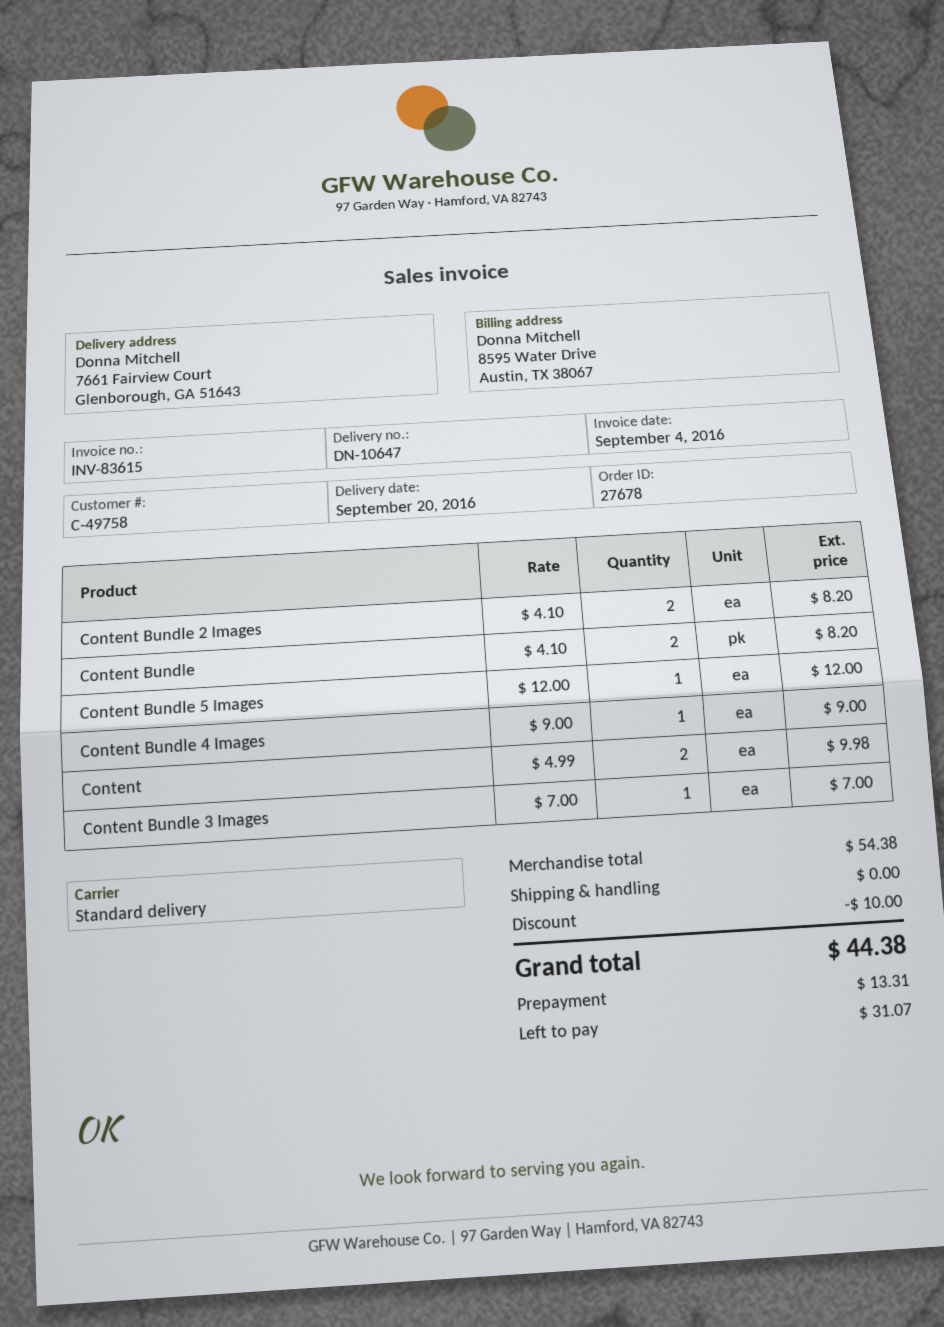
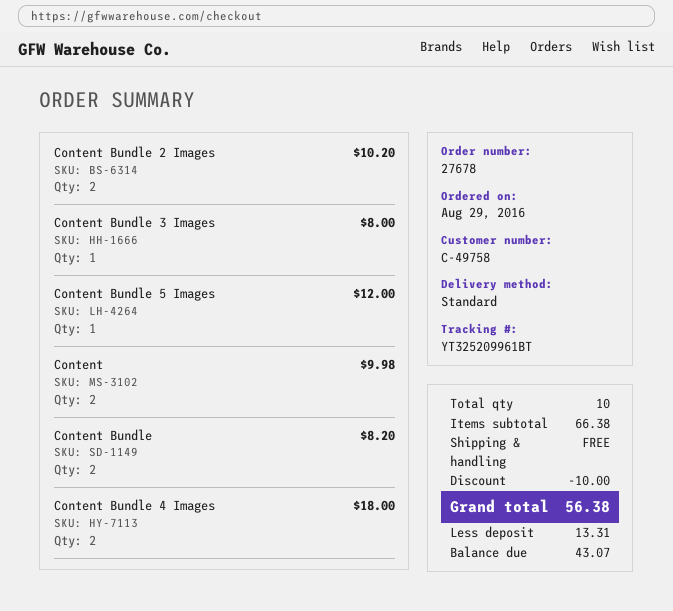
Content Bundle 2 Images: 2 for 8.20 -> 2 for 10.20
Content Bundle 4 Images: 1 for 9.00 -> 2 for 18.00
Content Bundle 3 Images: 1 for 7.00 -> 1 for 8.00
subtotal: 54.38 -> 66.38
total: 44.38 -> 56.38
balance: 31.07 -> 43.07

